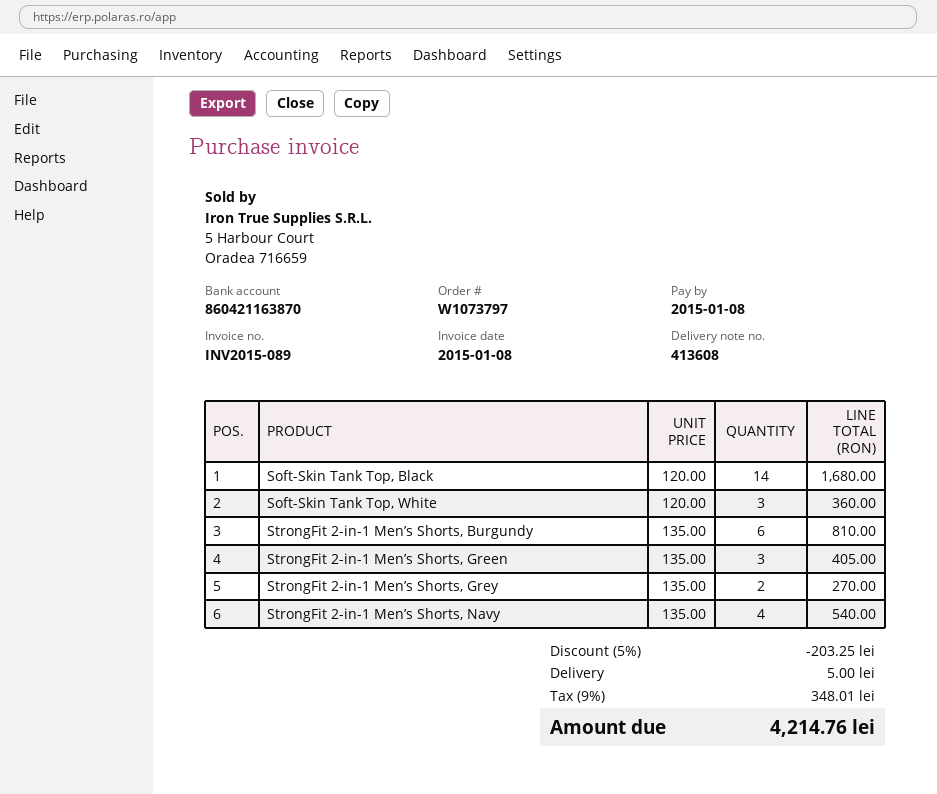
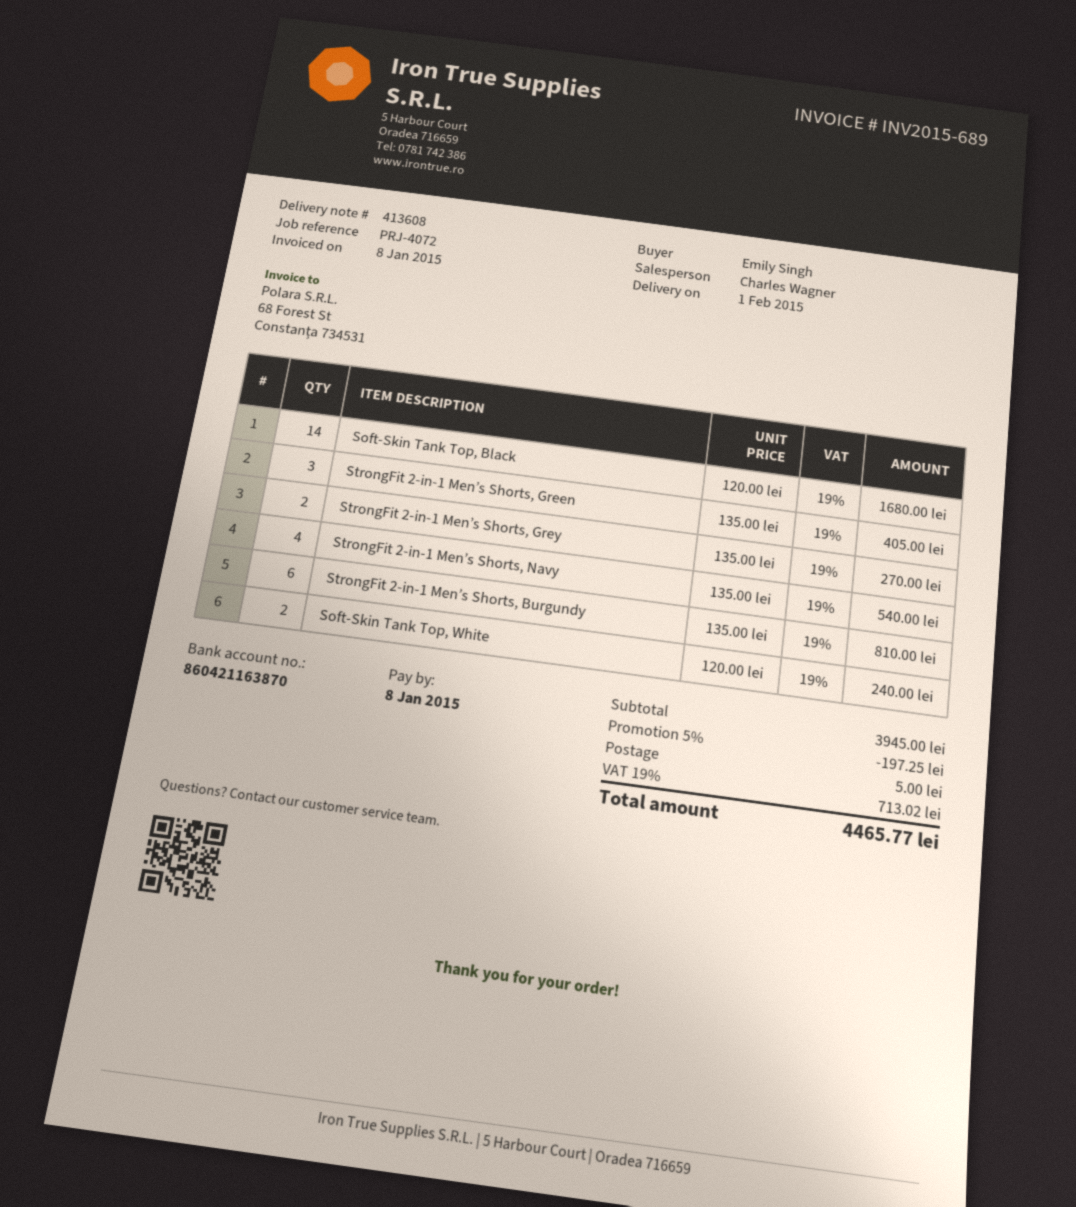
invoice number: INV2015-089 -> INV2015-689
Soft-Skin Tank Top, White: 3 x 120.00 = 360.00 -> 2 x 120.00 = 240.00
discount: 5% = 203.25 -> 5% = 197.25
tax: 9% = 348.01 -> 19% = 713.02
total: 4214.76 -> 4465.77

